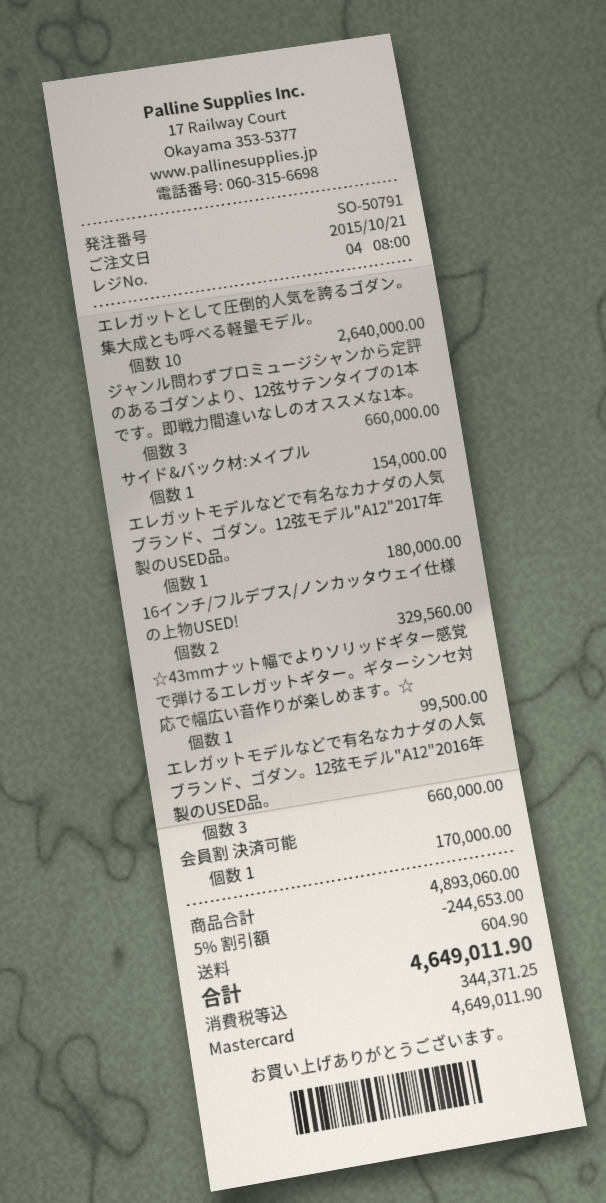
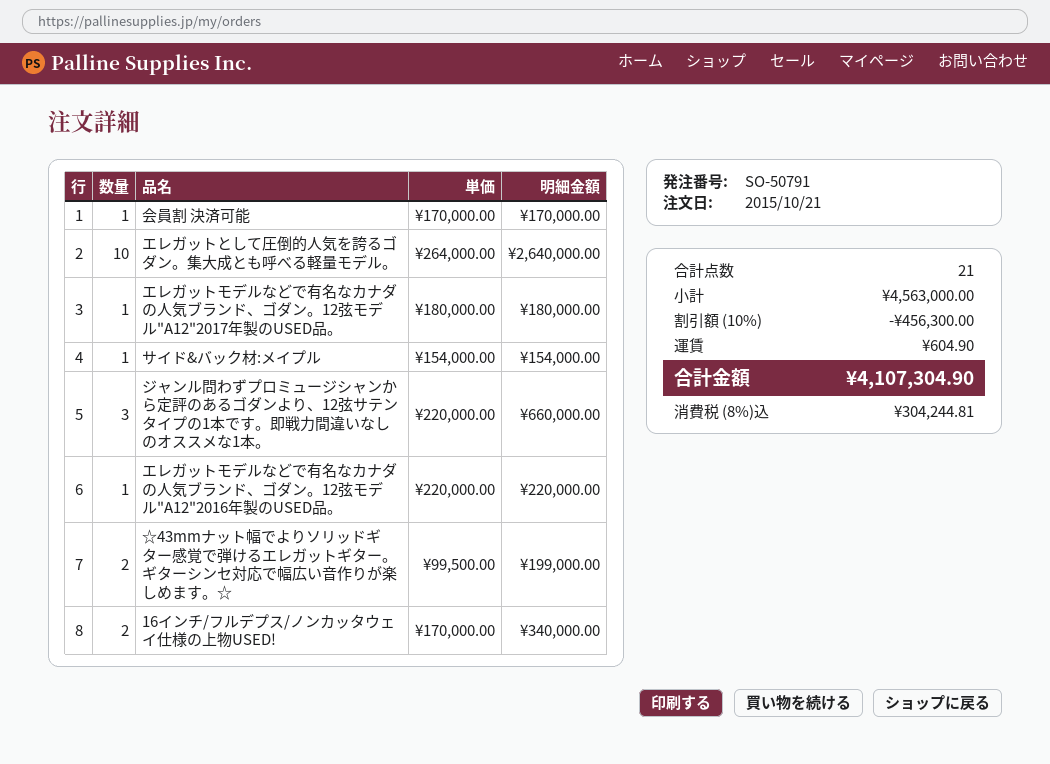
16インチ/フルデプス/ノンカッタウェイ仕様の上物USED!: 2 for 329560.00 -> 2 for 340000.00
☆43mmナット幅でよりソリッドギター感覚で弾けるエレガットギター。ギターシンセ対応で幅広い音作りが楽しめます。☆: 1 for 99500.00 -> 2 for 199000.00
エレガットモデルなどで有名なカナダの人気ブランド、ゴダン。12弦モデル"A12"2016年製のUSED品。: 3 for 660000.00 -> 1 for 220000.00
subtotal: 4893060.00 -> 4563000.00
discount: 5% = 244653.00 -> 10% = 456300.00
tax: 344371.25 -> 304244.81
total: 4649011.90 -> 4107304.90

